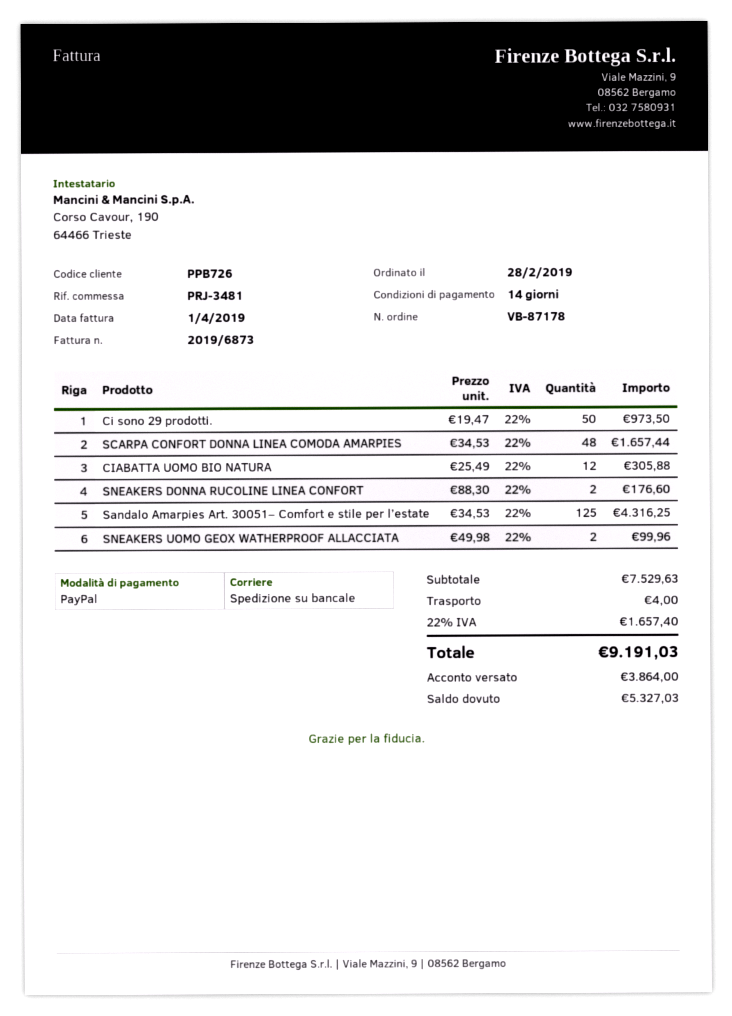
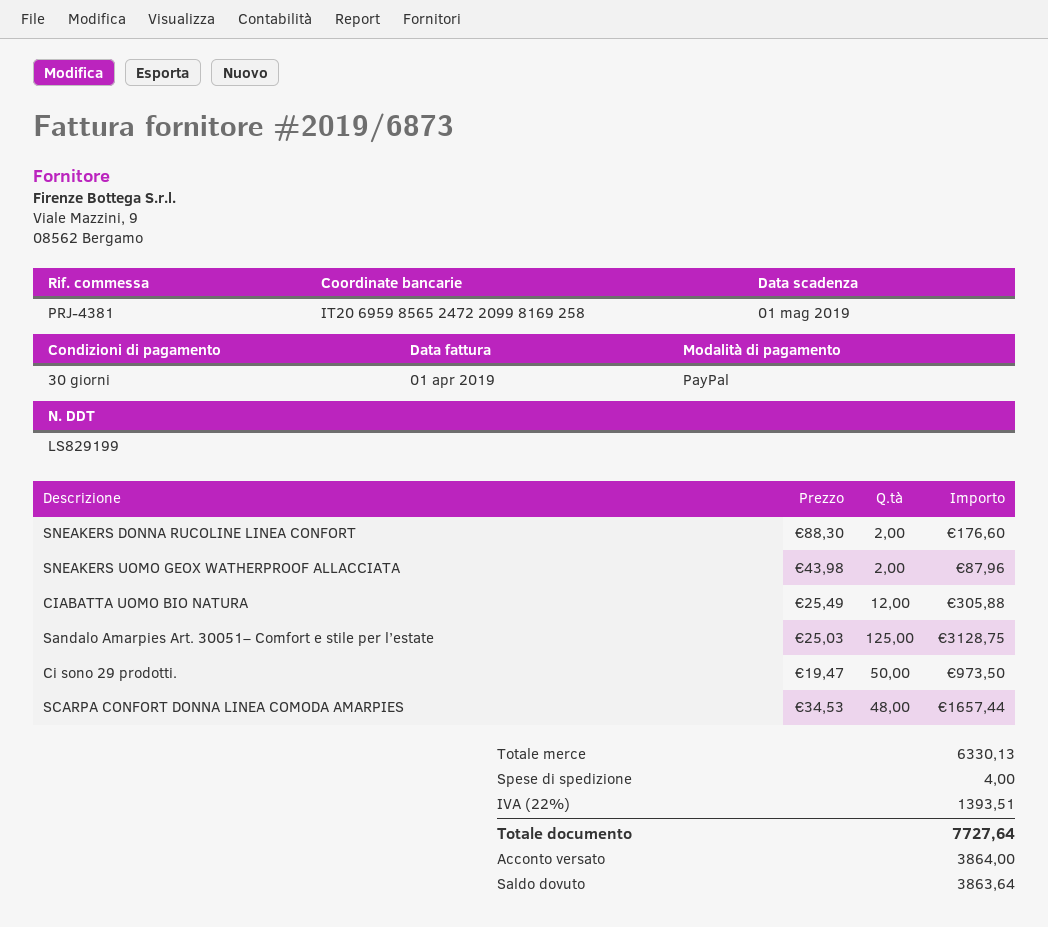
payment terms: 14 days -> 30 days
reference: PRJ-3481 -> PRJ-4381
Sandalo Amarpies Art. 30051– Comfort e stile per l’estate: 125 x 34.53 = 4316.25 -> 125 x 25.03 = 3128.75
SNEAKERS UOMO GEOX WATHERPROOF ALLACCIATA: 2 x 49.98 = 99.96 -> 2 x 43.98 = 87.96
subtotal: 7529.63 -> 6330.13
tax: 22% = 1657.40 -> 22% = 1393.51
total: 9191.03 -> 7727.64
balance: 5327.03 -> 3863.64

